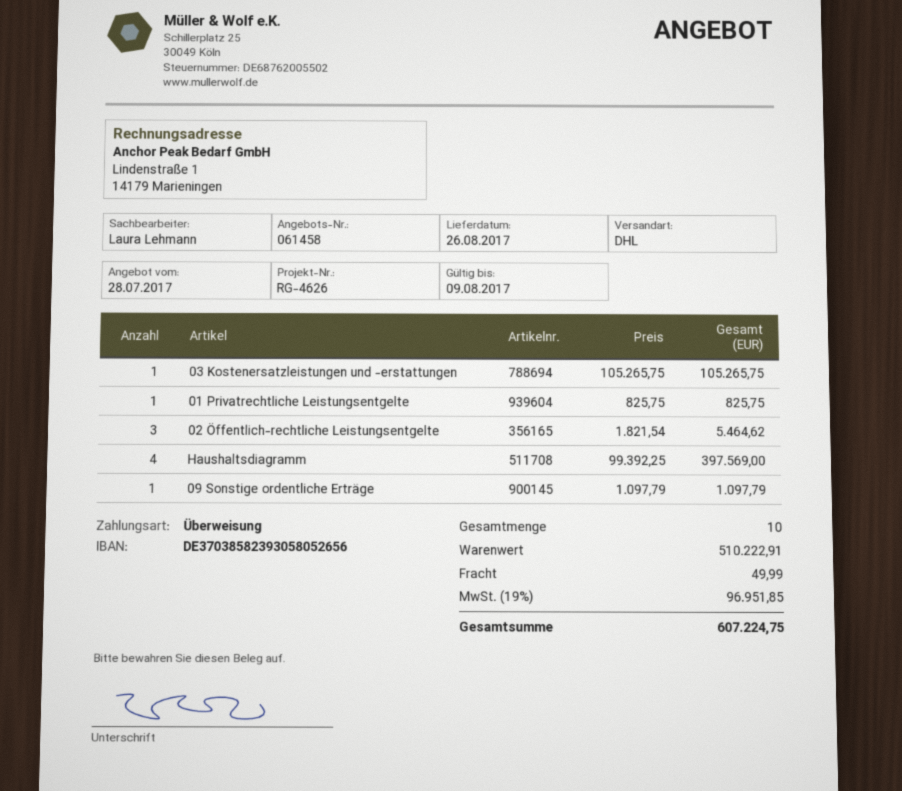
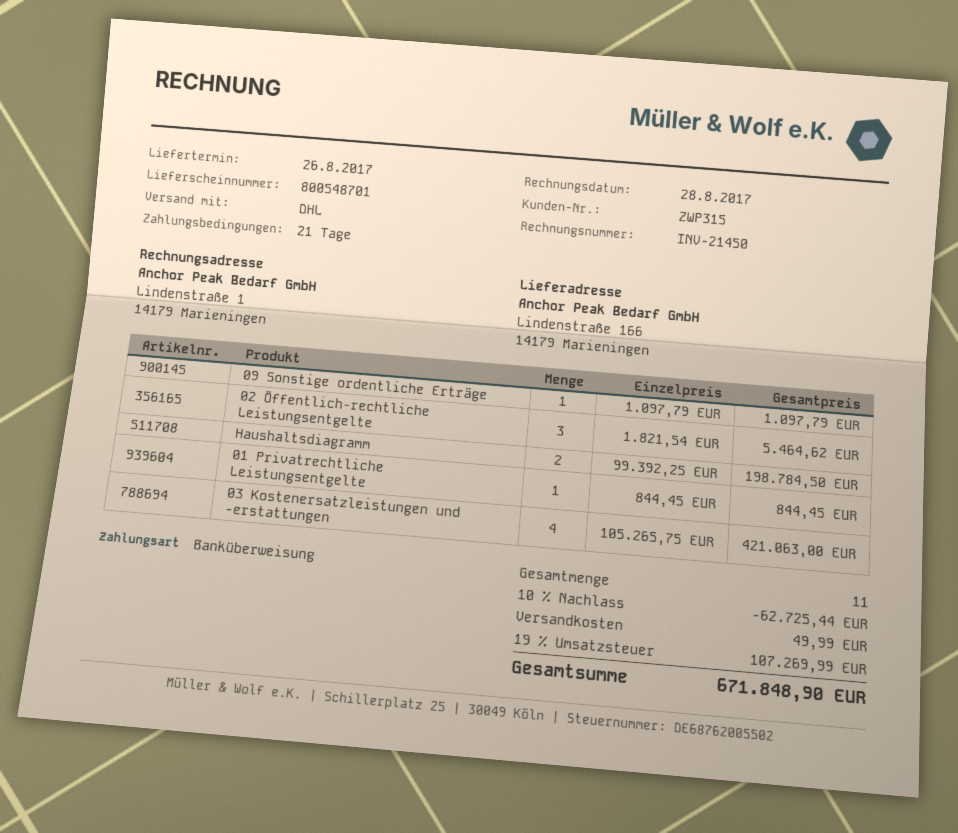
03 Kostenersatzleistungen und -erstattungen: 1 x 105265.75 = 105265.75 -> 4 x 105265.75 = 421063.00
01 Privatrechtliche Leistungsentgelte: 1 x 825.75 = 825.75 -> 1 x 844.45 = 844.45
Haushaltsdiagramm: 4 x 99392.25 = 397569.00 -> 2 x 99392.25 = 198784.50
total quantity: 10 -> 11
discount: none -> 10% = 62725.44
tax: 19% = 96951.85 -> 19% = 107269.99
total: 607224.75 -> 671848.90

